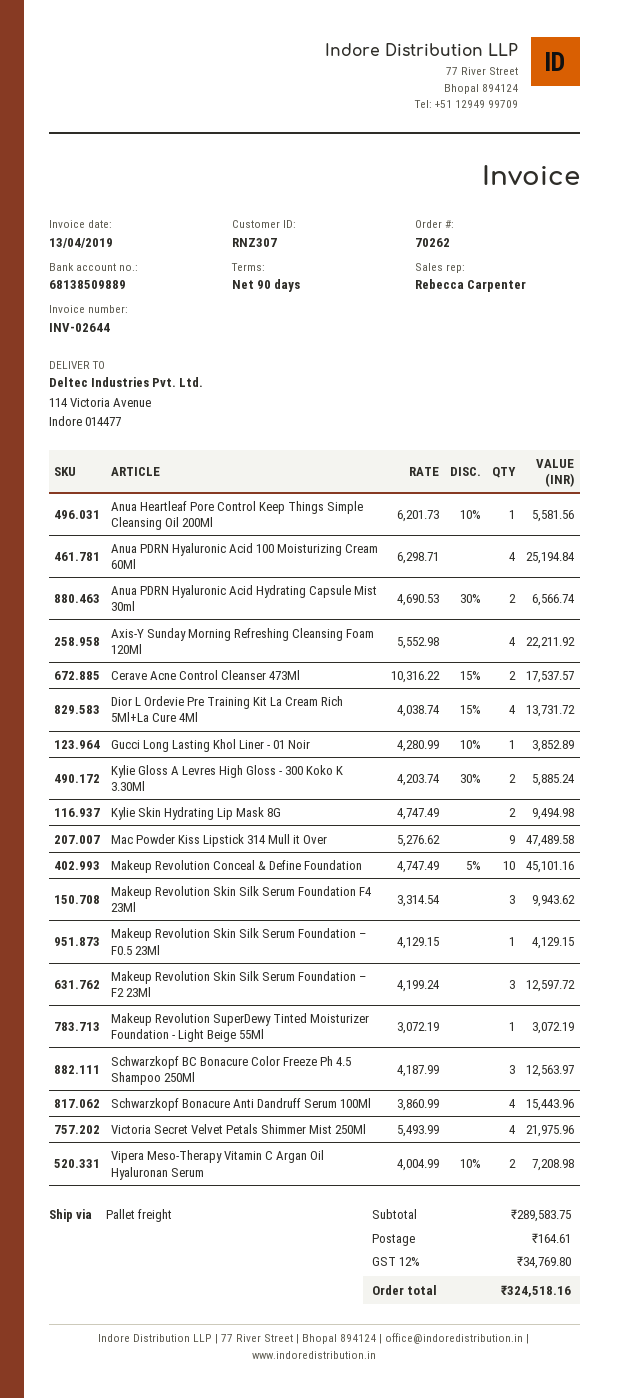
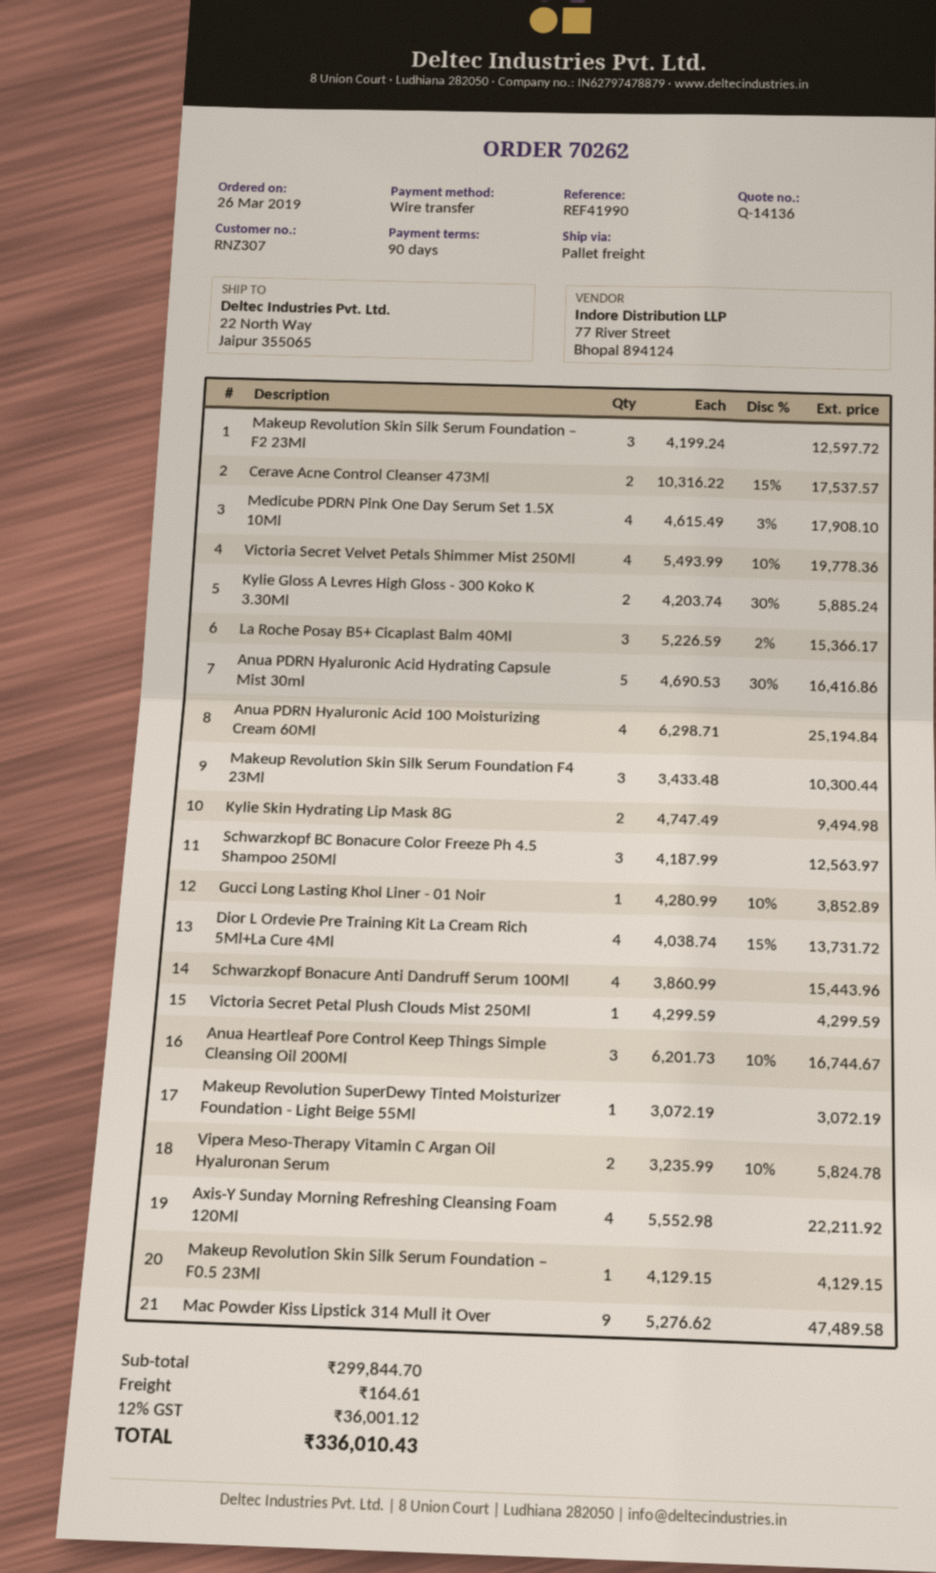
ship to: 114 Victoria Avenue, Indore 014477 -> 22 North Way, Jaipur 355065
Anua Heartleaf Pore Control Keep Things Simple Cleansing Oil 200Ml: 1 x 6201.73 - 10% = 5581.56 -> 3 x 6201.73 - 10% = 16744.67
Anua PDRN Hyaluronic Acid Hydrating Capsule Mist 30ml: 2 x 4690.53 - 30% = 6566.74 -> 5 x 4690.53 - 30% = 16416.86
Makeup Revolution Conceal & Define Foundation: 10 x 4747.49 - 5% = 45101.16 -> none
Makeup Revolution Skin Silk Serum Foundation F4 23Ml: 3 x 3314.54 = 9943.62 -> 3 x 3433.48 = 10300.44
Victoria Secret Velvet Petals Shimmer Mist 250Ml: 4 x 5493.99 = 21975.96 -> 4 x 5493.99 - 10% = 19778.36
Vipera Meso-Therapy Vitamin C Argan Oil Hyaluronan Serum: 2 x 4004.99 - 10% = 7208.98 -> 2 x 3235.99 - 10% = 5824.78
Medicube PDRN Pink One Day Serum Set 1.5X 10Ml: none -> 4 x 4615.49 - 3% = 17908.10
La Roche Posay B5+ Cicaplast Balm 40Ml: none -> 3 x 5226.59 - 2% = 15366.17
Victoria Secret Petal Plush Clouds Mist 250Ml: none -> 1 x 4299.59 = 4299.59
subtotal: 289583.75 -> 299844.70
tax: 12% = 34769.80 -> 12% = 36001.12
total: 324518.16 -> 336010.43

